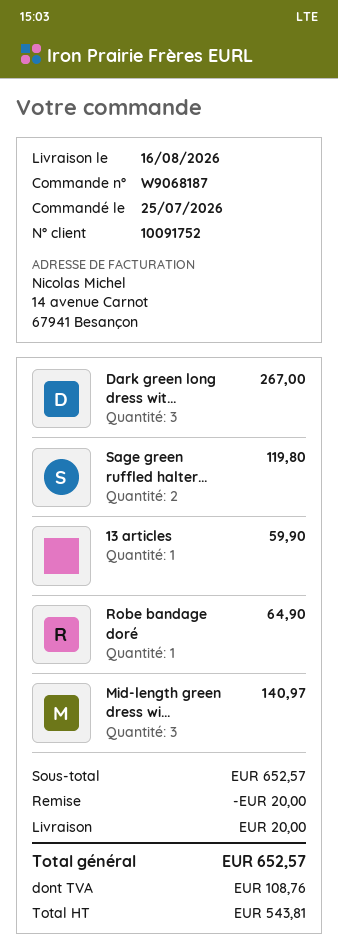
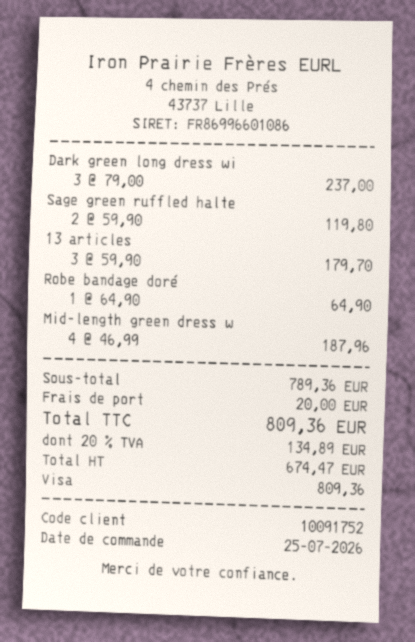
Dark green long dress wit...: 3 for 267.00 -> 3 for 237.00
13 articles: 1 for 59.90 -> 3 for 179.70
Mid-length green dress wi...: 3 for 140.97 -> 4 for 187.96
subtotal: 652.57 -> 789.36
discount: 20.00 -> none
net: 543.81 -> 674.47
tax: 108.76 -> 134.89
total: 652.57 -> 809.36

